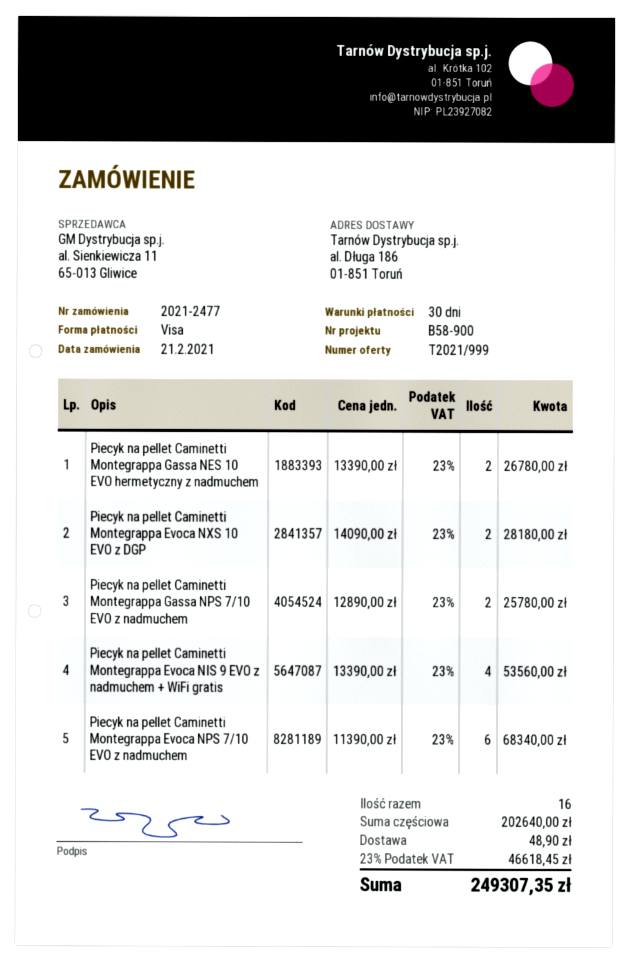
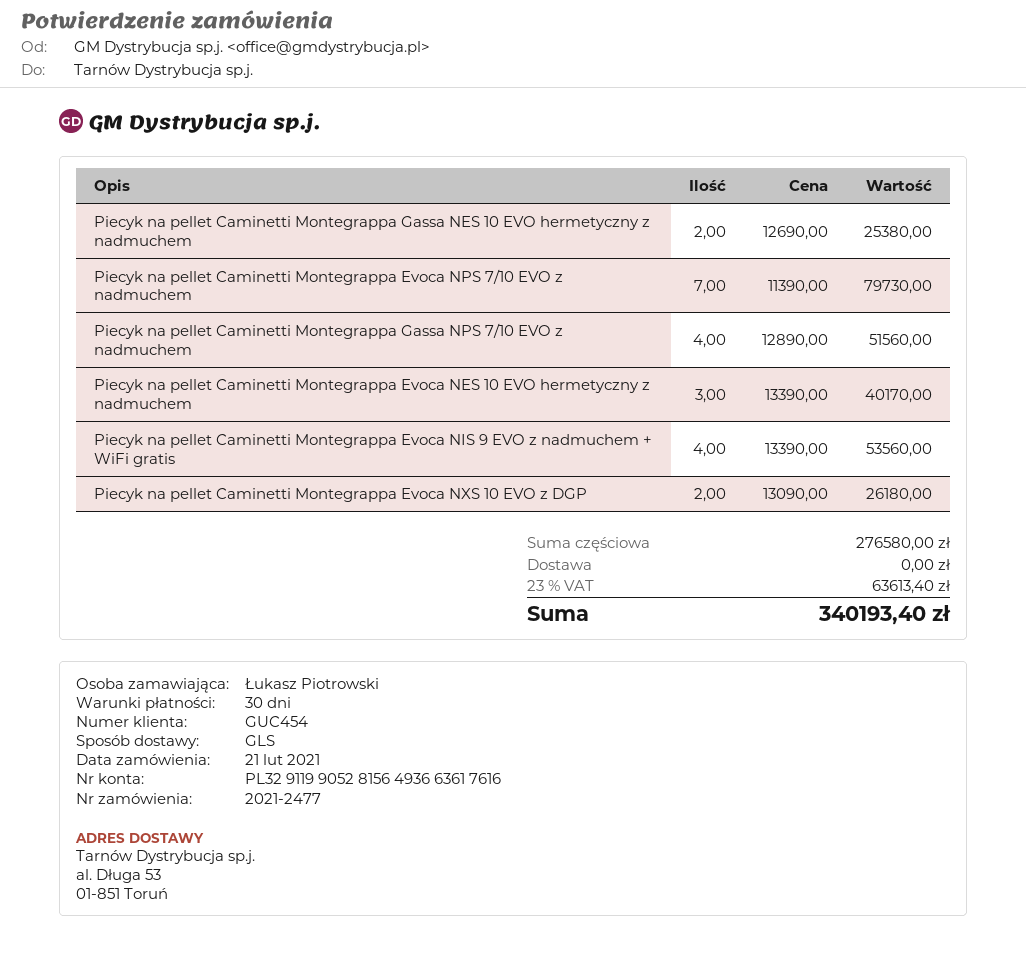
ship to: al. Długa 186, 01-851 Toruń -> al. Długa 53, 01-851 Toruń
Piecyk na pellet Caminetti Montegrappa Gassa NES 10 EVO hermetyczny z nadmuchem: 2 x 13390.00 = 26780.00 -> 2 x 12690.00 = 25380.00
Piecyk na pellet Caminetti Montegrappa Evoca NXS 10 EVO z DGP: 2 x 14090.00 = 28180.00 -> 2 x 13090.00 = 26180.00
Piecyk na pellet Caminetti Montegrappa Gassa NPS 7/10 EVO z nadmuchem: 2 x 12890.00 = 25780.00 -> 4 x 12890.00 = 51560.00
Piecyk na pellet Caminetti Montegrappa Evoca NPS 7/10 EVO z nadmuchem: 6 x 11390.00 = 68340.00 -> 7 x 11390.00 = 79730.00
Piecyk na pellet Caminetti Montegrappa Evoca NES 10 EVO hermetyczny z nadmuchem: none -> 3 x 13390.00 = 40170.00
subtotal: 202640.00 -> 276580.00
shipping: 48.90 -> 0.00
tax: 23% = 46618.45 -> 23% = 63613.40
total: 249307.35 -> 340193.40

